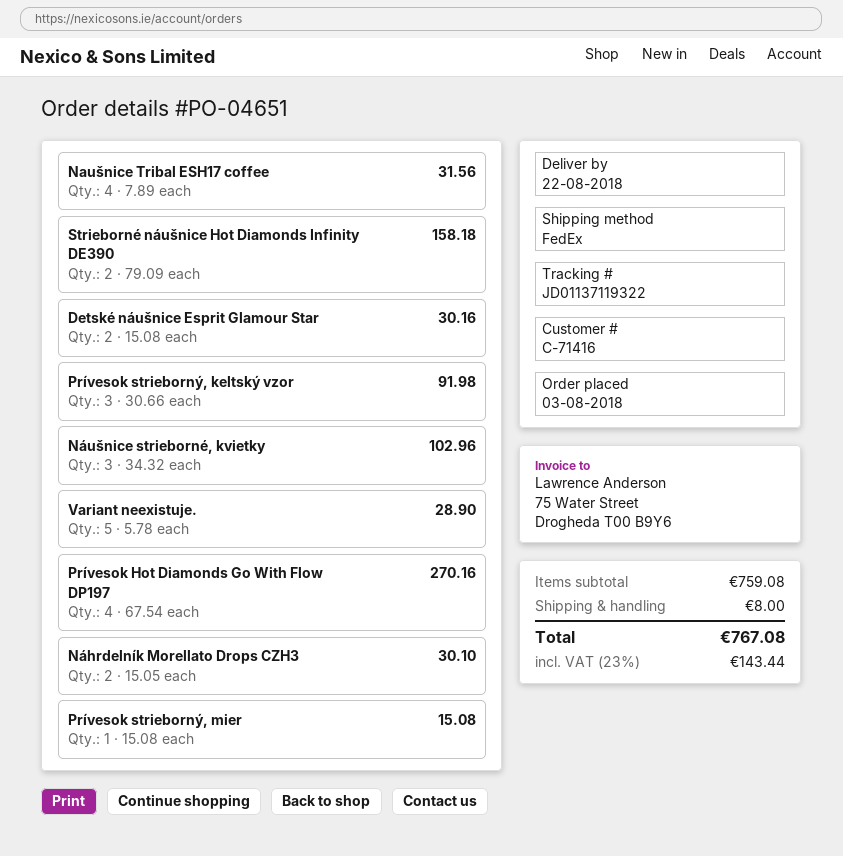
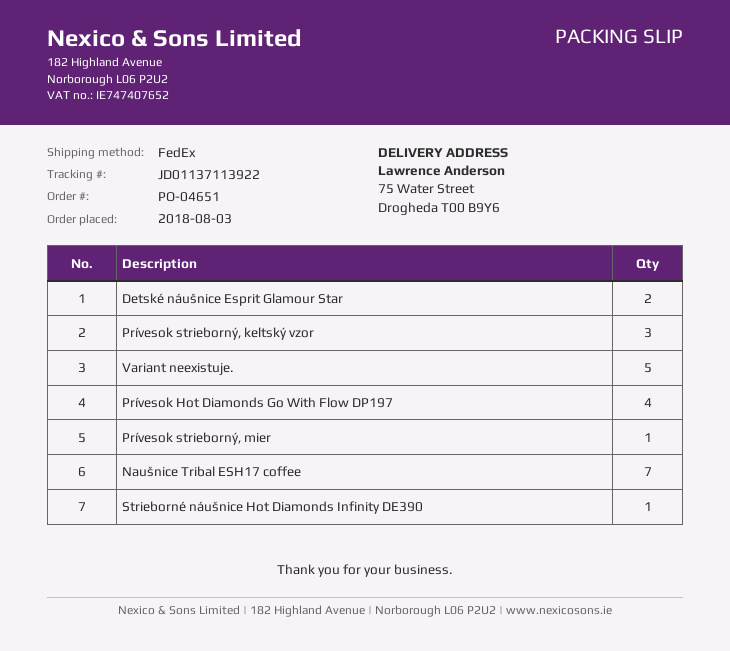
tracking number: JD01137119322 -> JD01137113922
Naušnice Tribal ESH17 coffee: 4 -> 7
Strieborné náušnice Hot Diamonds Infinity DE390: 2 -> 1
Náušnice strieborné, kvietky: 3 -> none
Náhrdelník Morellato Drops CZH3: 2 -> none

